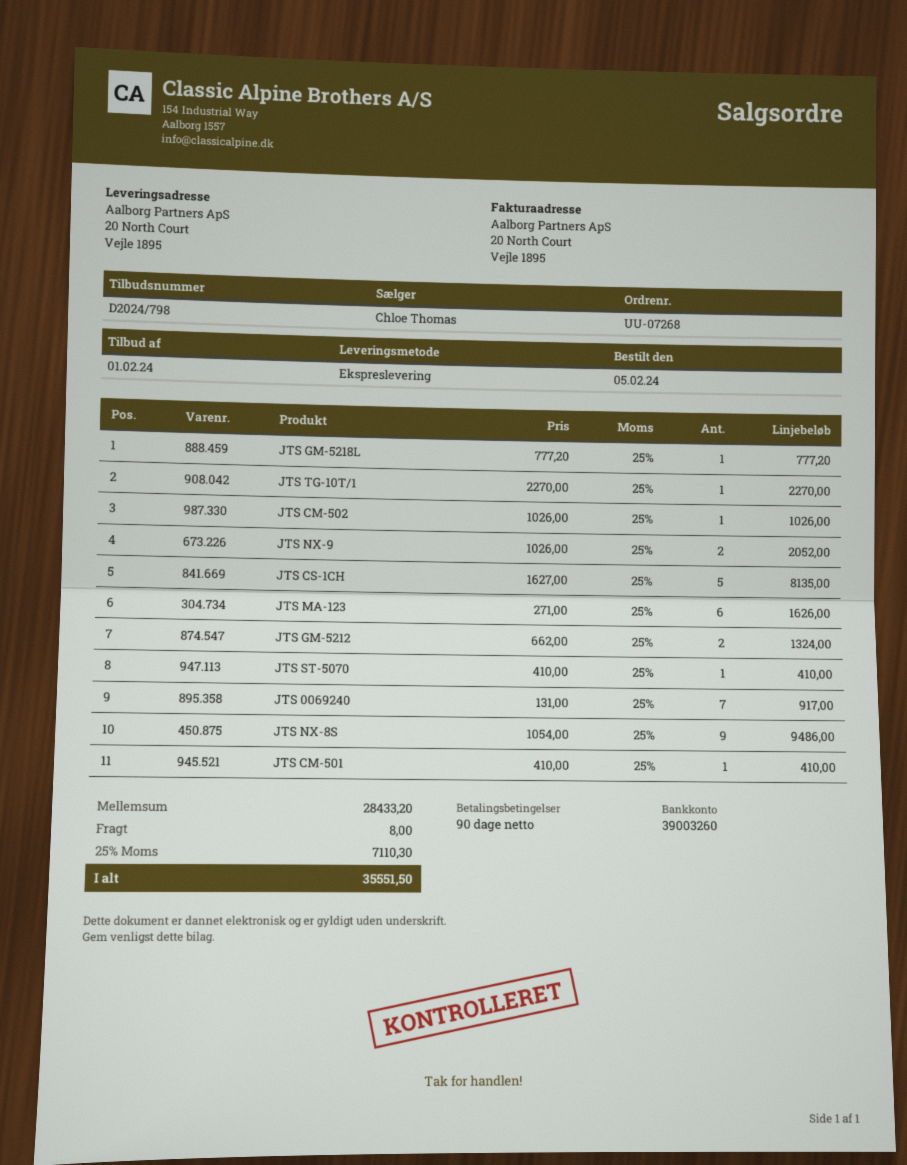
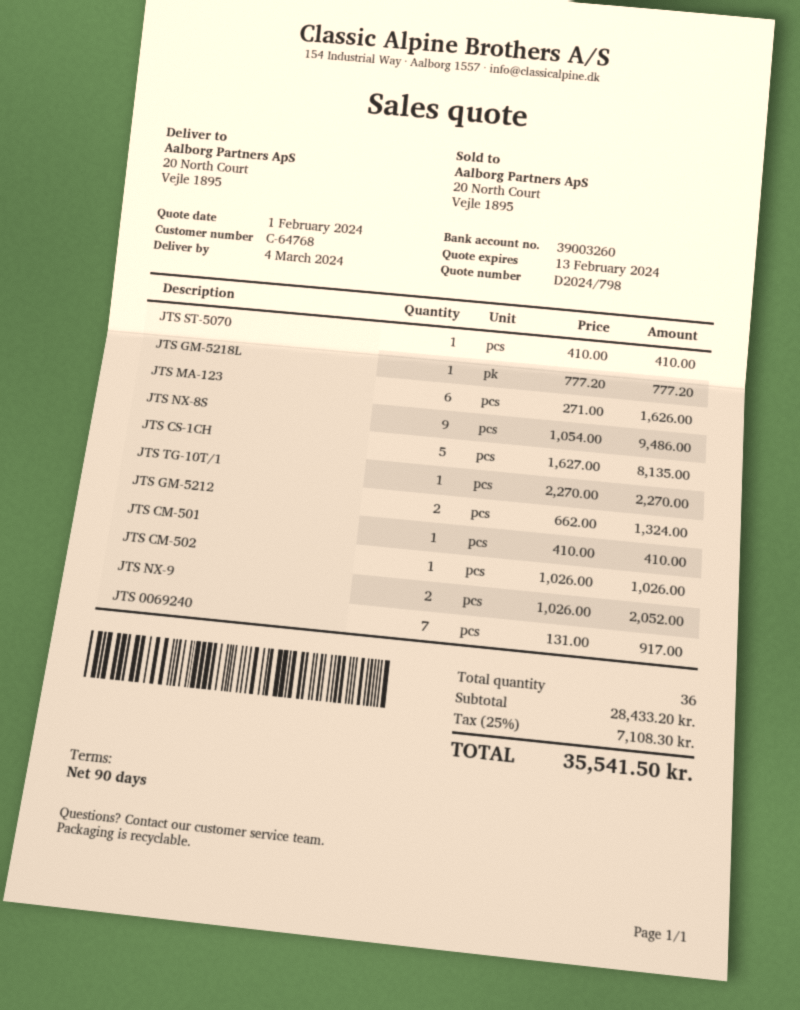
shipping: 8.00 -> none
tax: 25% = 7110.30 -> 25% = 7108.30
total: 35551.50 -> 35541.50

